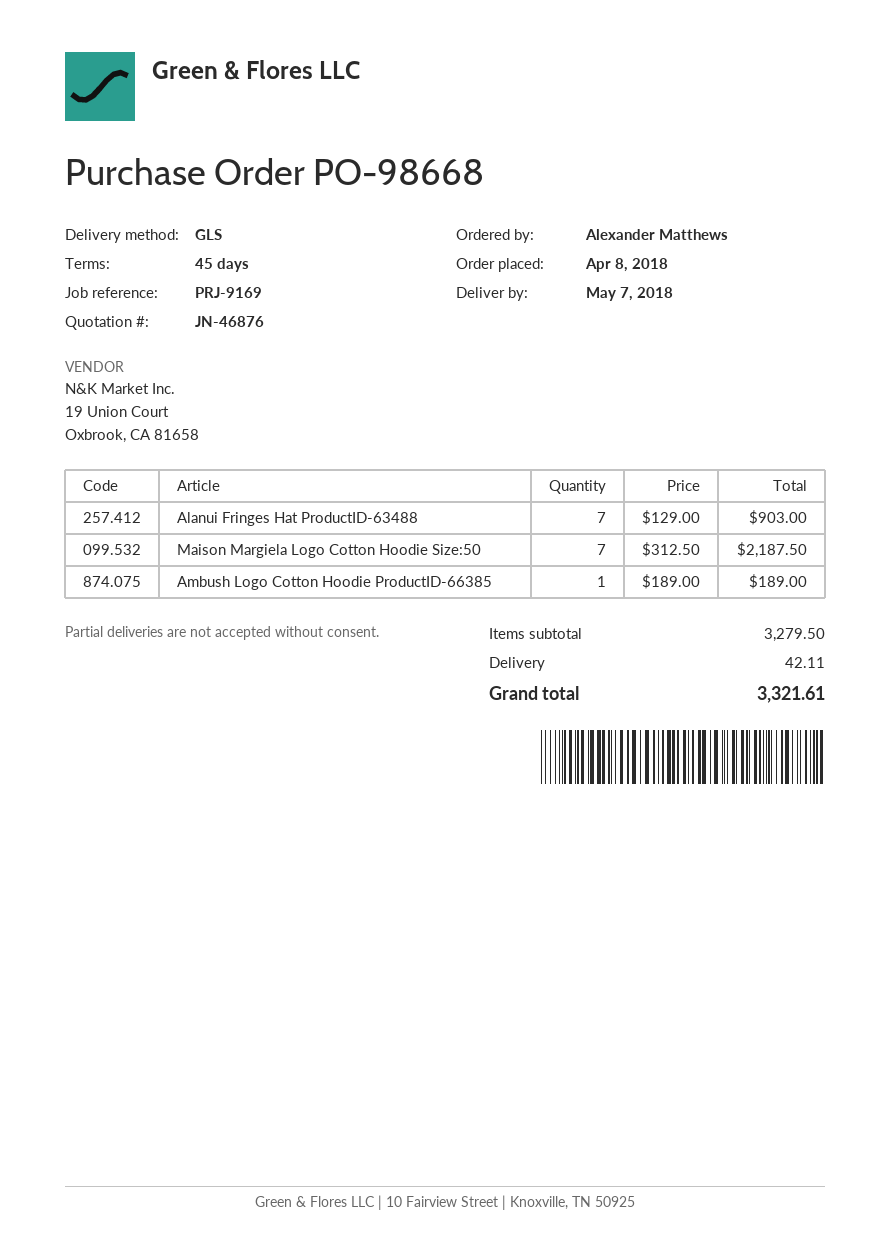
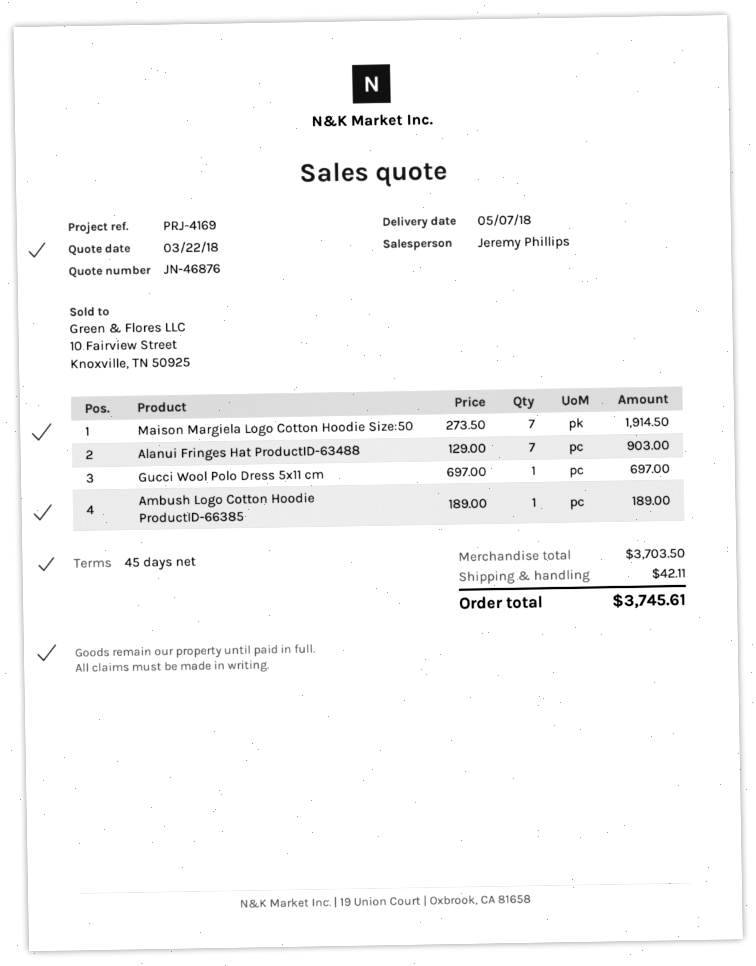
reference: PRJ-9169 -> PRJ-4169
Maison Margiela Logo Cotton Hoodie Size:50: 7 x 312.50 = 2187.50 -> 7 x 273.50 = 1914.50
Gucci Wool Polo Dress 5x11 cm: none -> 1 x 697.00 = 697.00
subtotal: 3279.50 -> 3703.50
total: 3321.61 -> 3745.61

